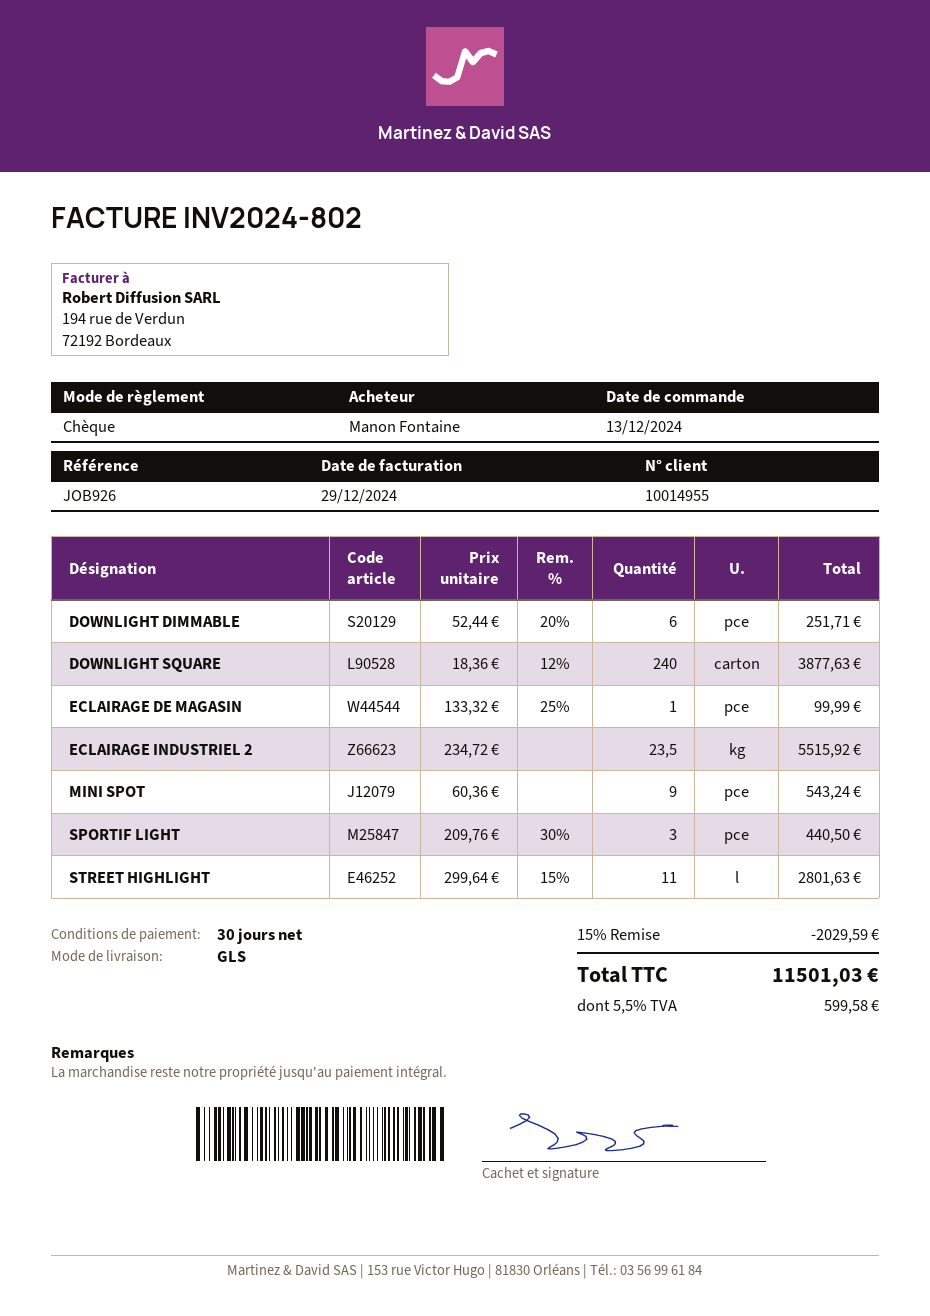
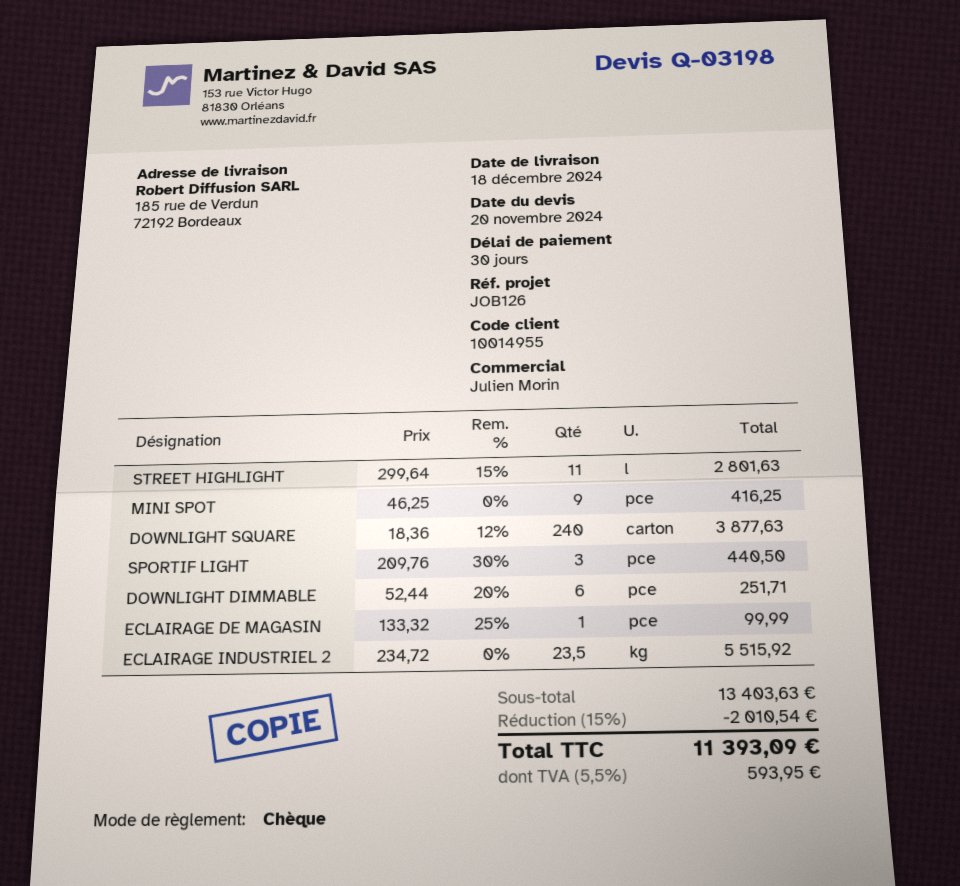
reference: JOB926 -> JOB126
MINI SPOT: 9 x 60.36 = 543.24 -> 9 x 46.25 = 416.25
discount: 15% = 2029.59 -> 15% = 2010.54
tax: 5.5% = 599.58 -> 5.5% = 593.95
total: 11501.03 -> 11393.09

